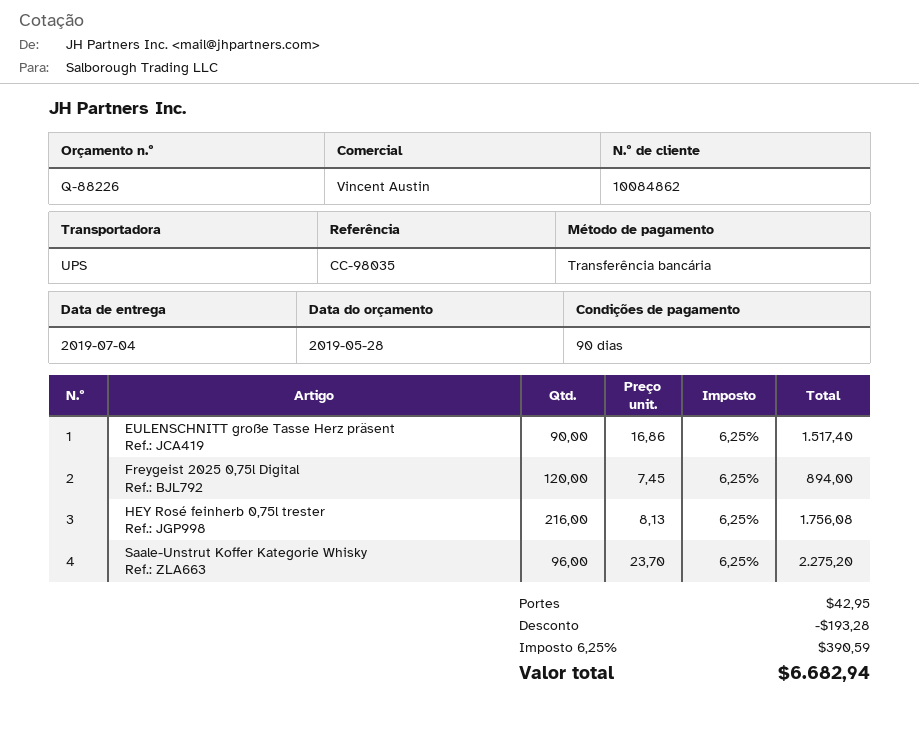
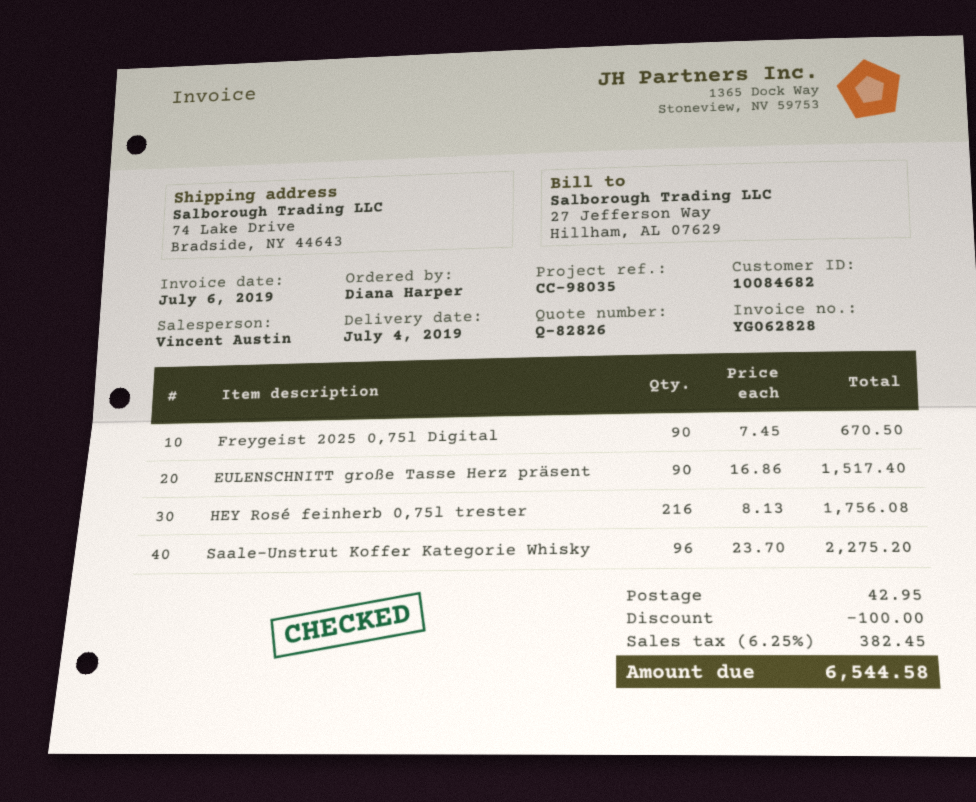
quote number: Q-88226 -> Q-82826
customer number: 10084862 -> 10084682
Freygeist 2025 0,75l Digital: 120 x 7.45 = 894.00 -> 90 x 7.45 = 670.50
discount: 193.28 -> 100.00
tax: 6.25% = 390.59 -> 6.25% = 382.45
total: 6682.94 -> 6544.58

